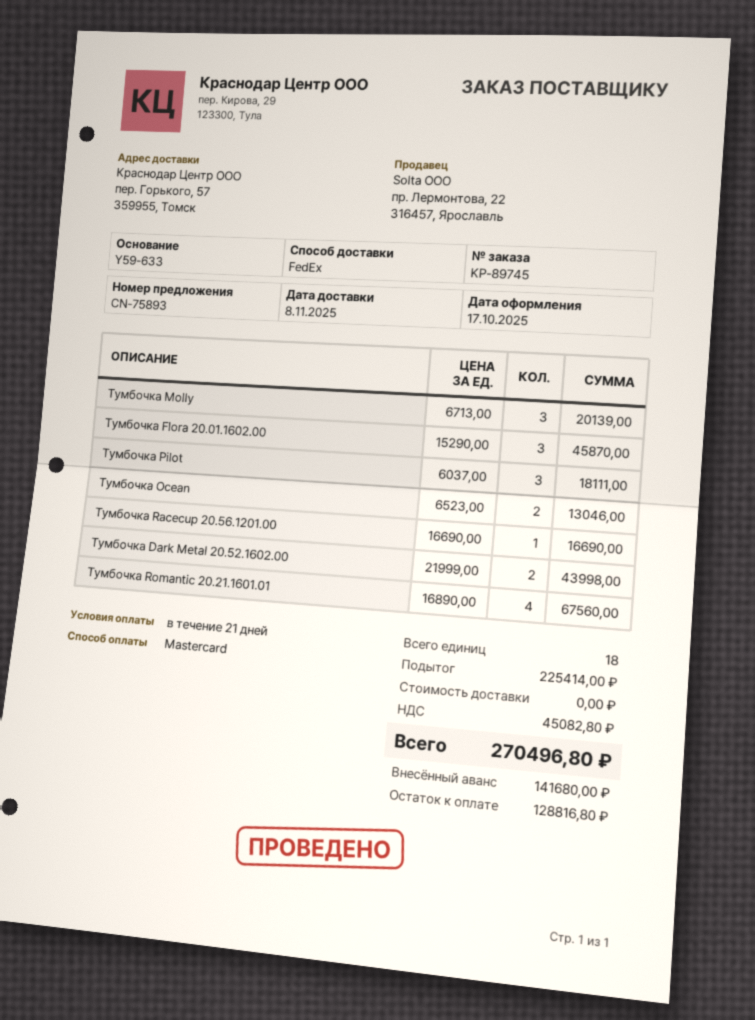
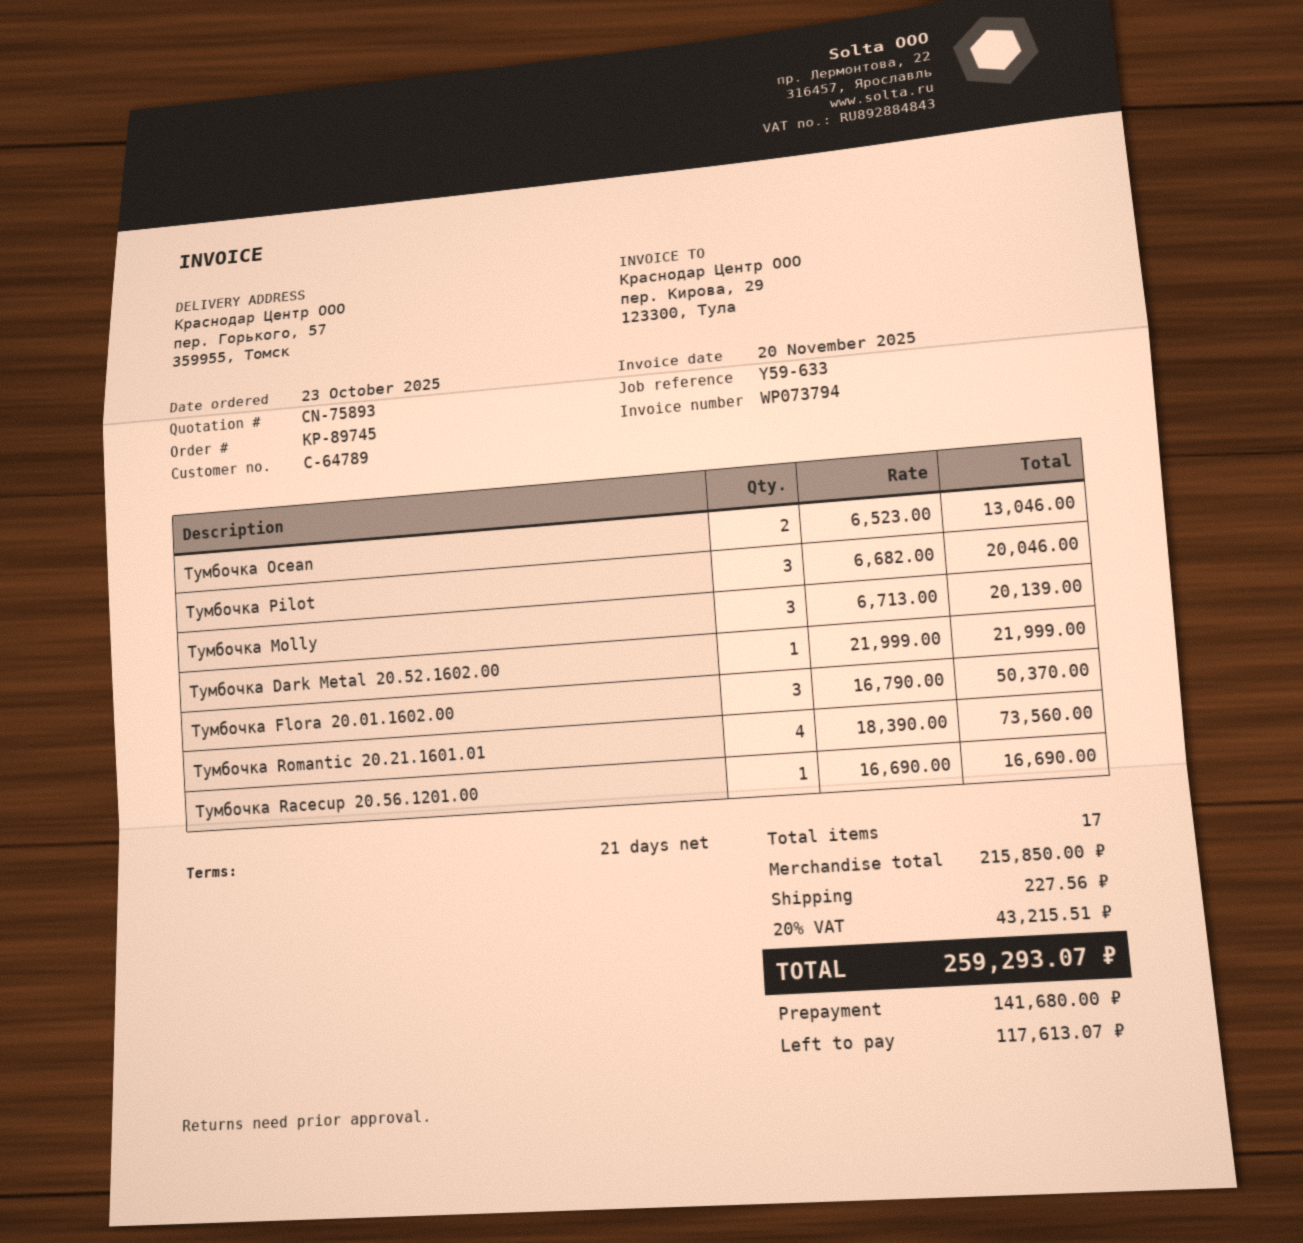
order date: 2025-10-17 -> 2025-10-23
Тумбочка Flora 20.01.1602.00: 3 x 15290.00 = 45870.00 -> 3 x 16790.00 = 50370.00
Тумбочка Pilot: 3 x 6037.00 = 18111.00 -> 3 x 6682.00 = 20046.00
Тумбочка Dark Metal 20.52.1602.00: 2 x 21999.00 = 43998.00 -> 1 x 21999.00 = 21999.00
Тумбочка Romantic 20.21.1601.01: 4 x 16890.00 = 67560.00 -> 4 x 18390.00 = 73560.00
total quantity: 18 -> 17
subtotal: 225414.00 -> 215850.00
shipping: 0.00 -> 227.56
tax: 45082.80 -> 43215.51
total: 270496.80 -> 259293.07
balance: 128816.80 -> 117613.07

